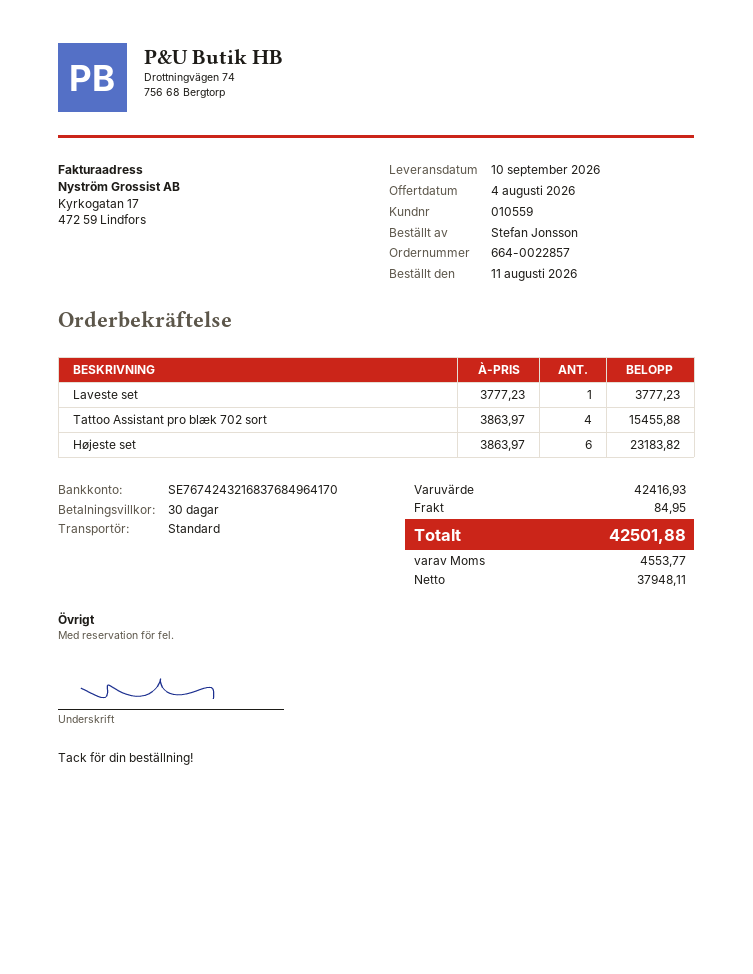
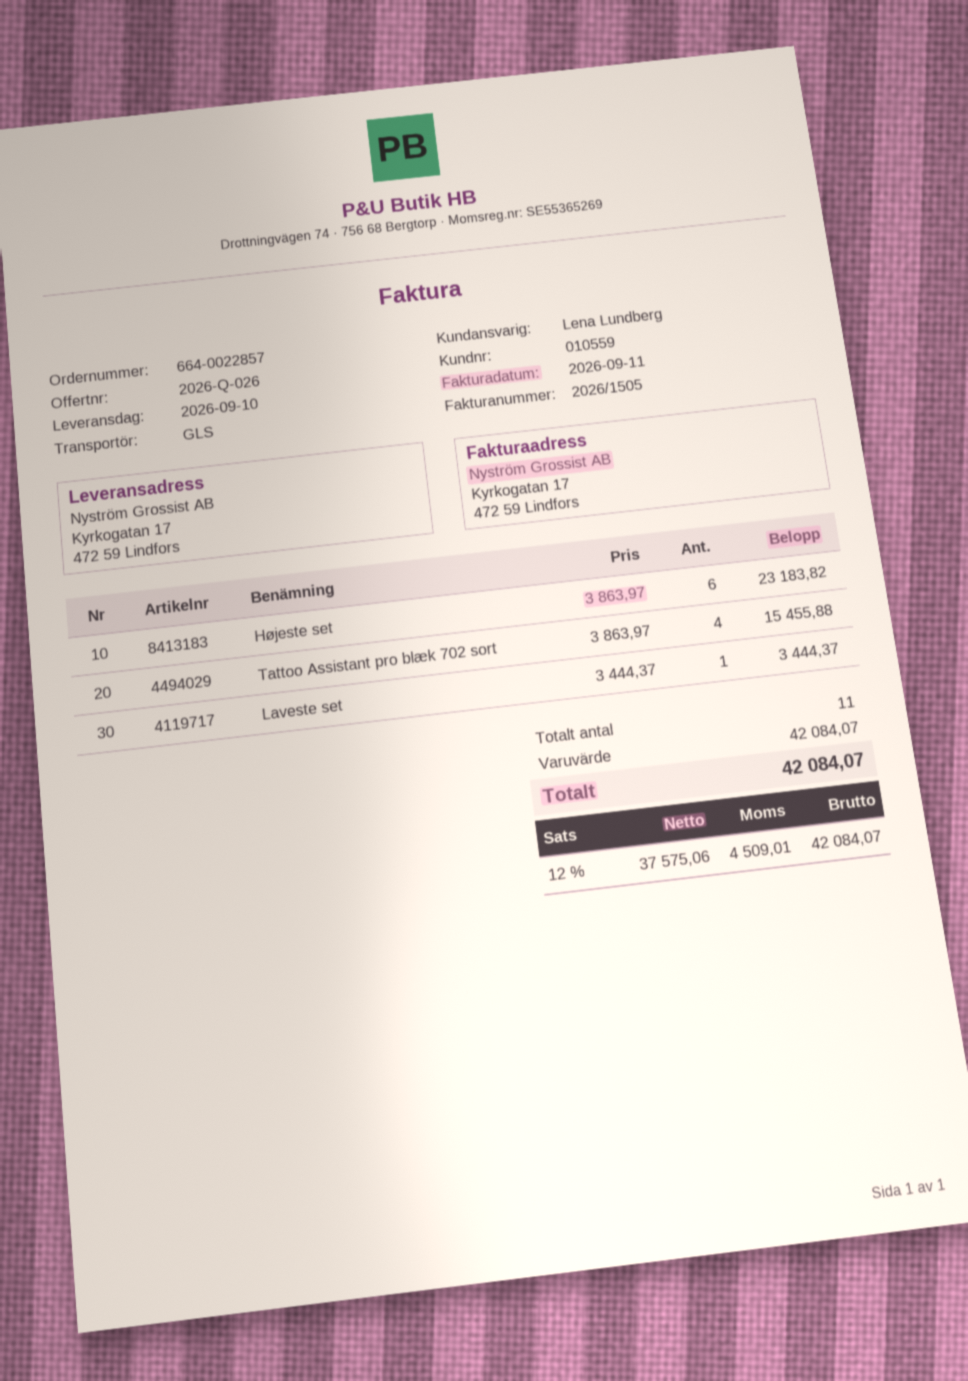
shipping method: standard -> GLS
Laveste set: 1 x 3777.23 = 3777.23 -> 1 x 3444.37 = 3444.37
subtotal: 42416.93 -> 42084.07
shipping: 84.95 -> none
net: 37948.11 -> 37575.06
tax: 4553.77 -> 4509.01
total: 42501.88 -> 42084.07

